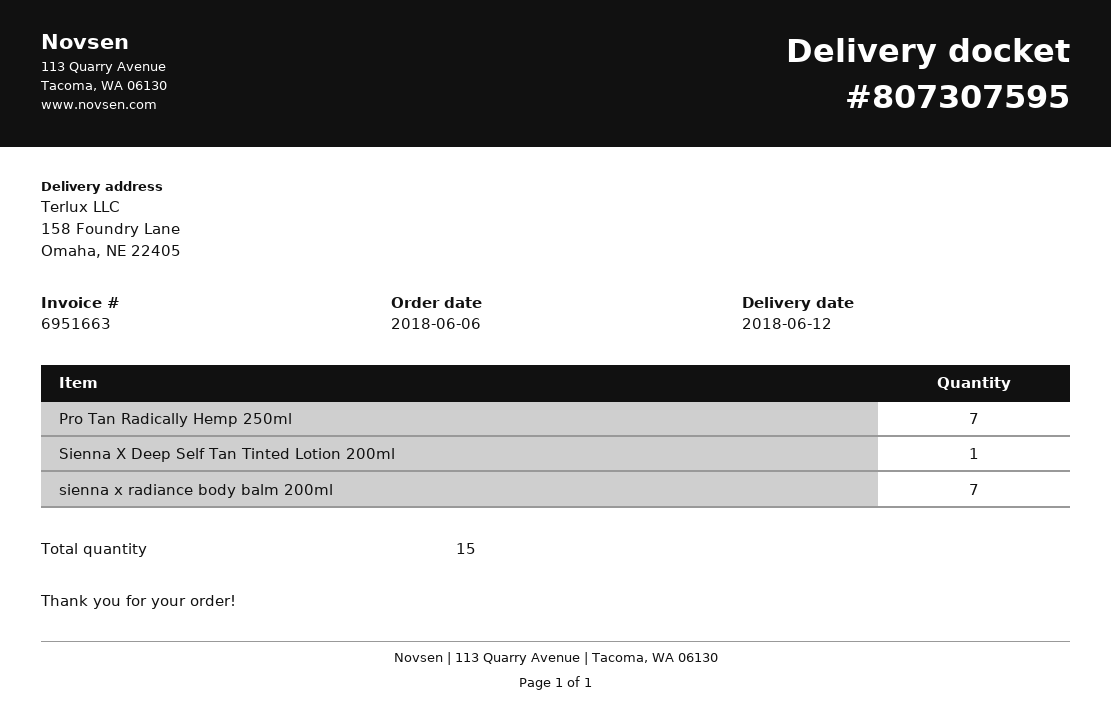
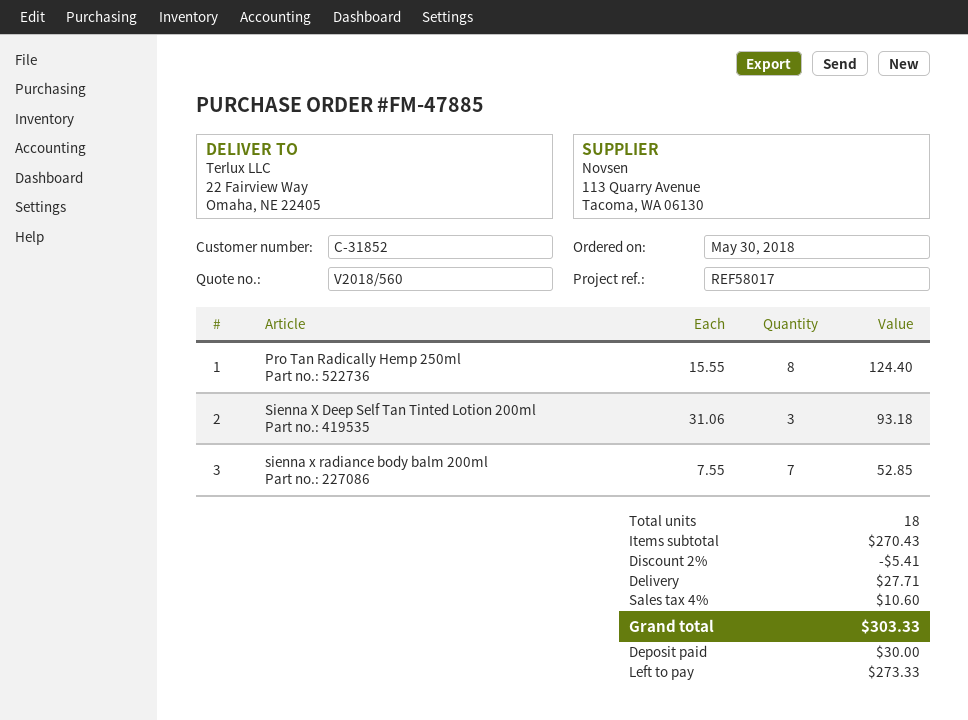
order date: 2018-06-06 -> 2018-05-30
ship to: 158 Foundry Lane, Omaha, NE 22405 -> 22 Fairview Way, Omaha, NE 22405
Pro Tan Radically Hemp 250ml: 7 -> 8
Sienna X Deep Self Tan Tinted Lotion 200ml: 1 -> 3
total quantity: 15 -> 18

